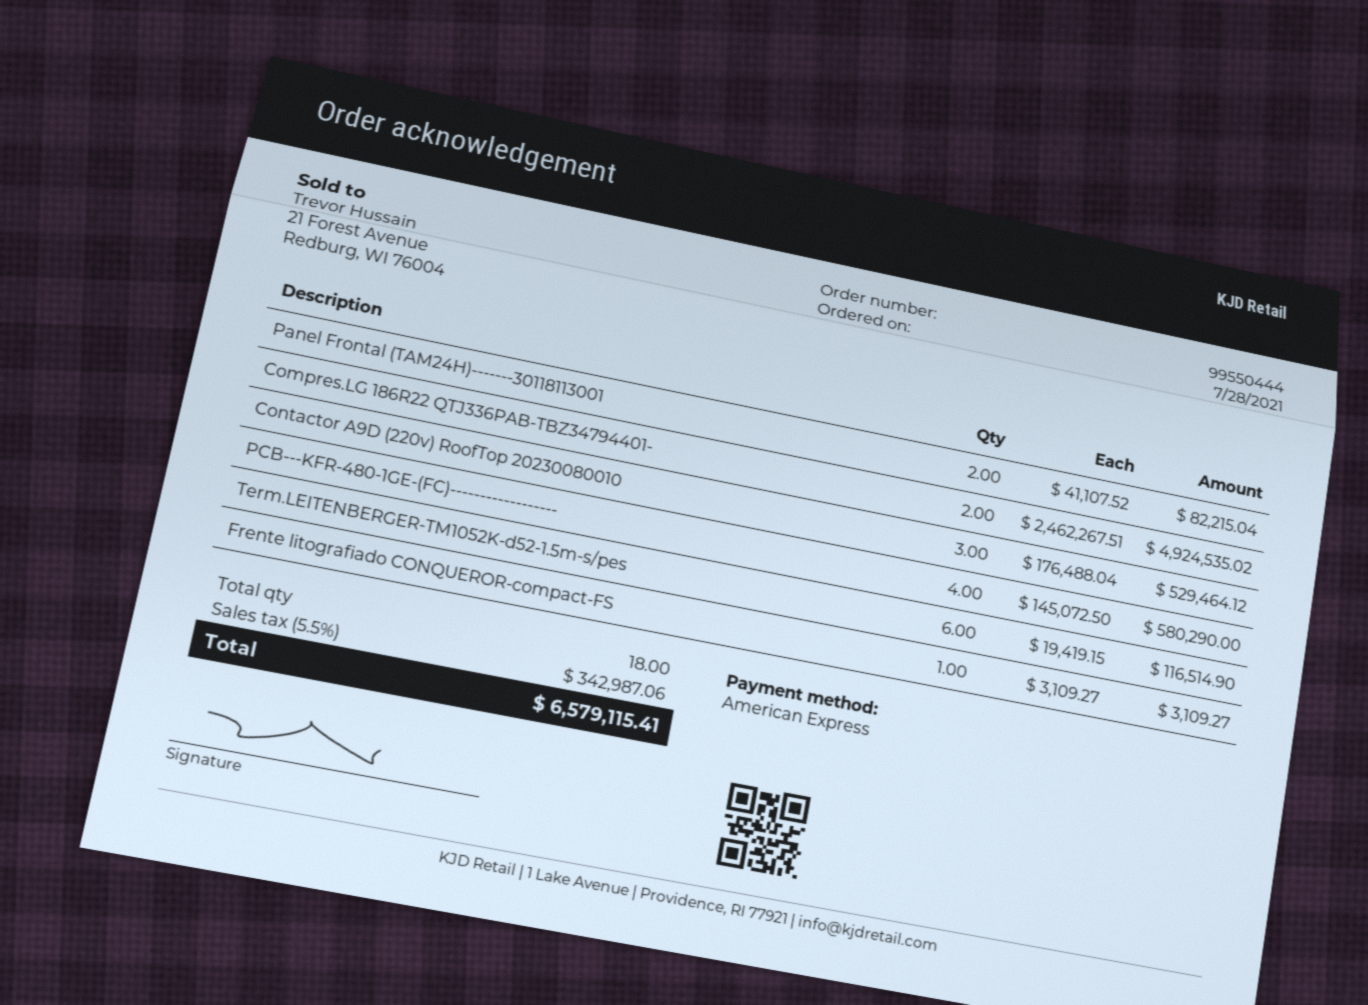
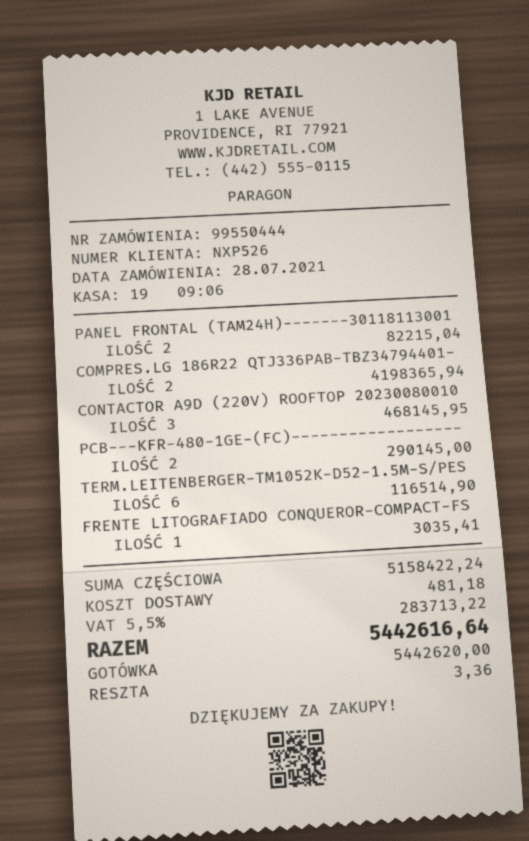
payment method: American Express -> cash
Compres.LG 186R22 QTJ336PAB-TBZ34794401-: 2 for 4924535.02 -> 2 for 4198365.94
Contactor A9D (220v) RoofTop 20230080010: 3 for 529464.12 -> 3 for 468145.95
PCB---KFR-480-1GE-(FC)------------------: 4 for 580290.00 -> 2 for 290145.00
Frente litografiado CONQUEROR-compact-FS: 1 for 3109.27 -> 1 for 3035.41
shipping: none -> 481.18
tax: 5.5% = 342987.06 -> 5.5% = 283713.22
total: 6579115.41 -> 5442616.64

